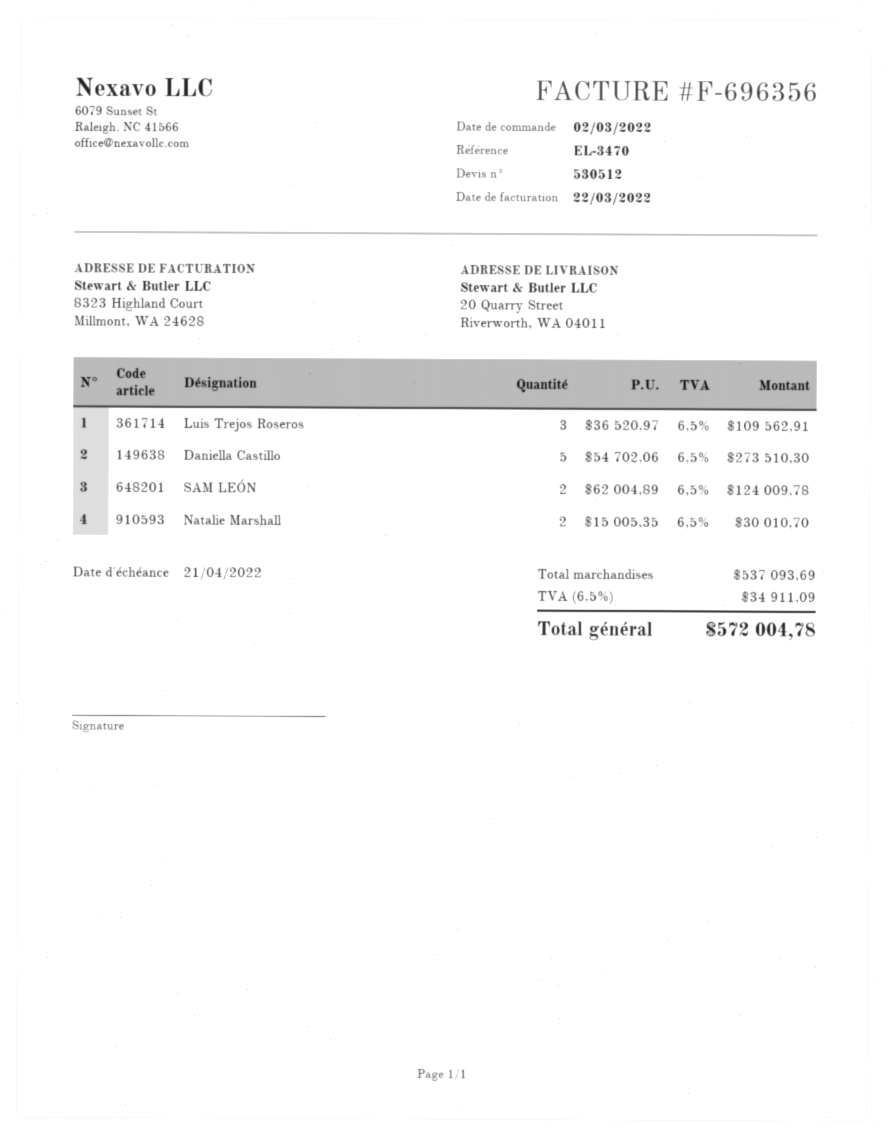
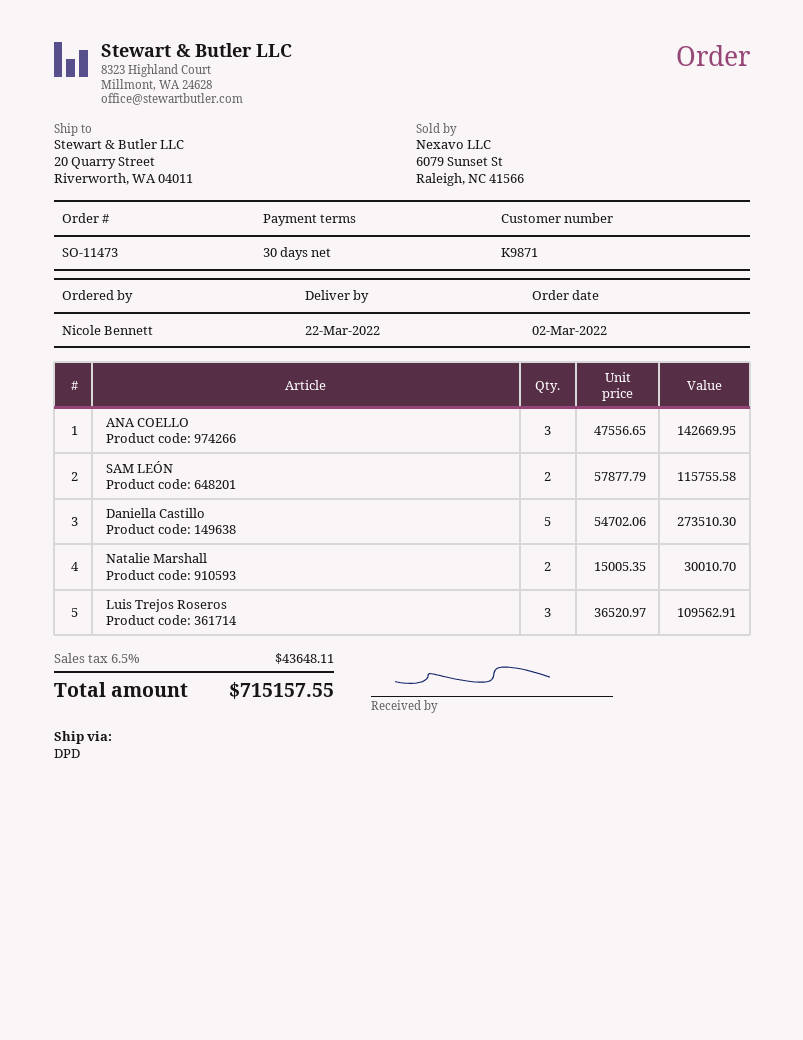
SAM LEÓN: 2 x 62004.89 = 124009.78 -> 2 x 57877.79 = 115755.58
ANA COELLO: none -> 3 x 47556.65 = 142669.95
tax: 6.5% = 34911.09 -> 6.5% = 43648.11
total: 572004.78 -> 715157.55

